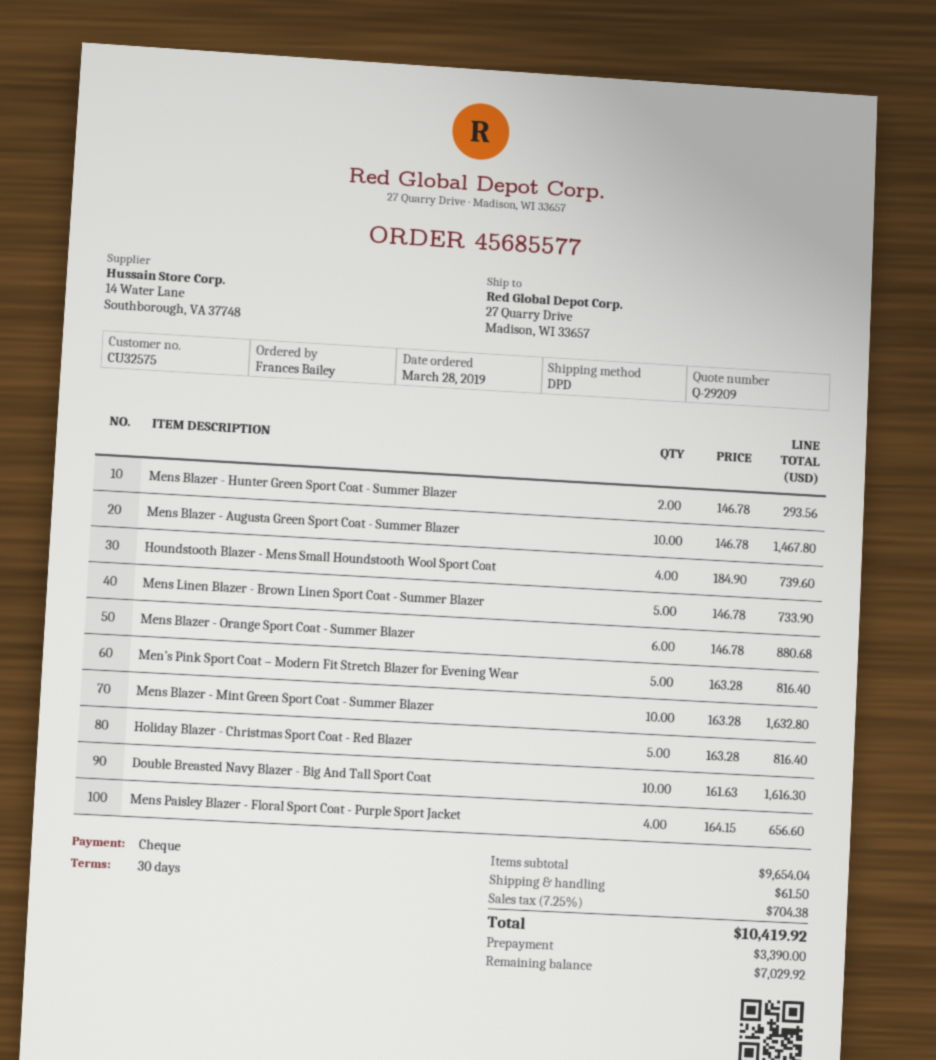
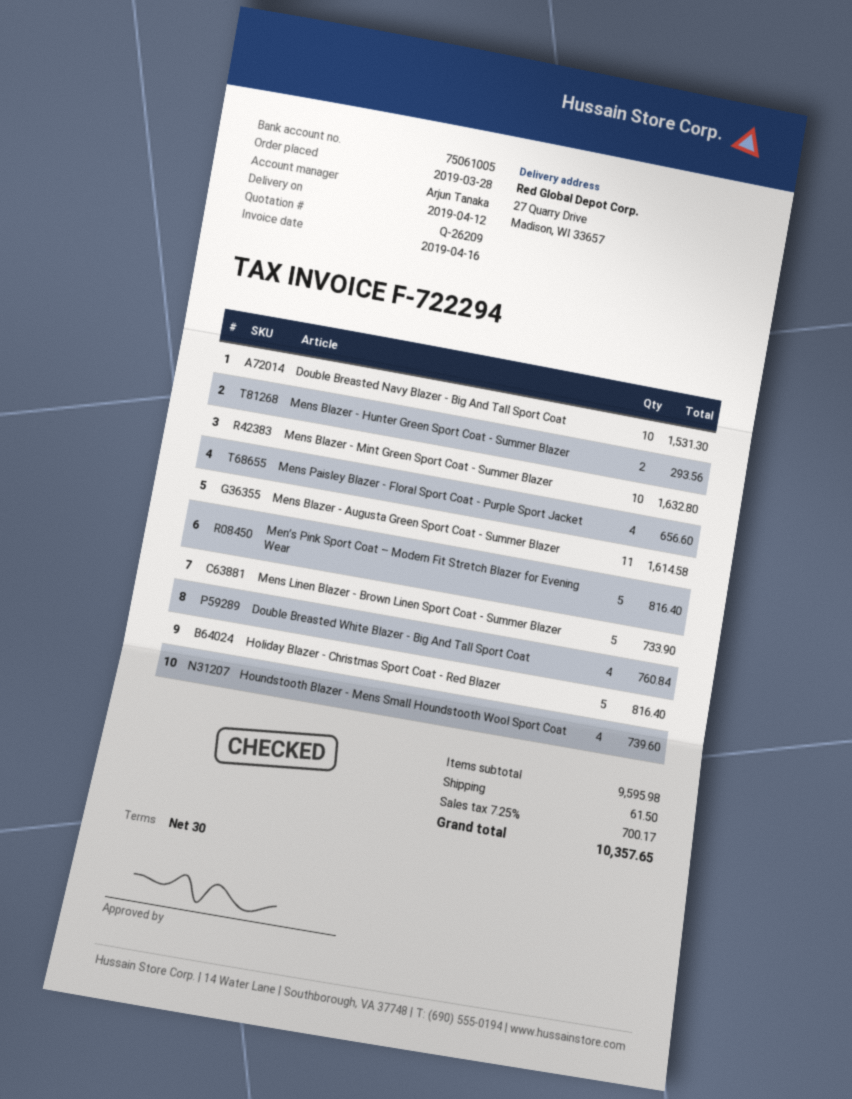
quote number: Q-29209 -> Q-26209
Mens Blazer - Augusta Green Sport Coat - Summer Blazer: 10 for 1467.80 -> 11 for 1614.58
Mens Blazer - Orange Sport Coat - Summer Blazer: 6 for 880.68 -> none
Double Breasted Navy Blazer - Big And Tall Sport Coat: 10 for 1616.30 -> 10 for 1531.30
Double Breasted White Blazer - Big And Tall Sport Coat: none -> 4 for 760.84
subtotal: 9654.04 -> 9595.98
tax: 7.25% = 704.38 -> 7.25% = 700.17
total: 10419.92 -> 10357.65

